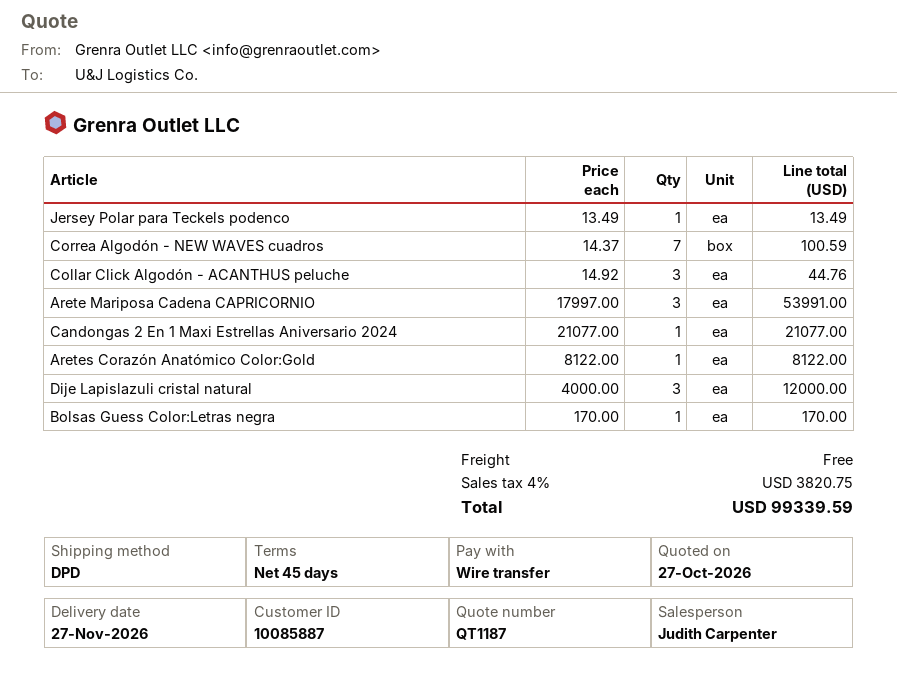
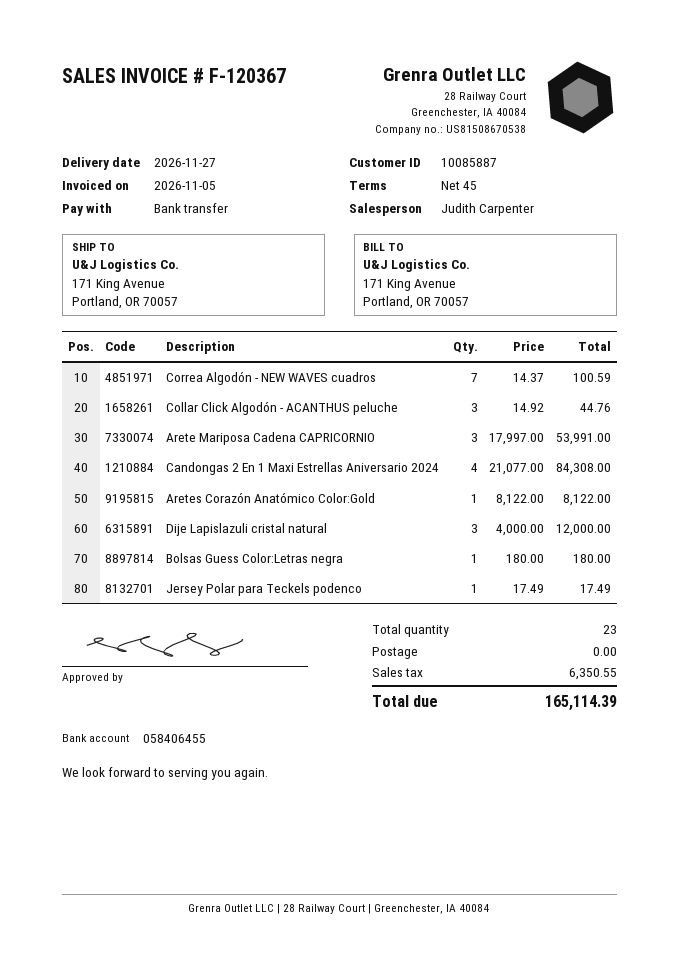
Jersey Polar para Teckels podenco: 1 x 13.49 = 13.49 -> 1 x 17.49 = 17.49
Candongas 2 En 1 Maxi Estrellas Aniversario 2024: 1 x 21077.00 = 21077.00 -> 4 x 21077.00 = 84308.00
Bolsas Guess Color:Letras negra: 1 x 170.00 = 170.00 -> 1 x 180.00 = 180.00
tax: 3820.75 -> 6350.55
total: 99339.59 -> 165114.39

